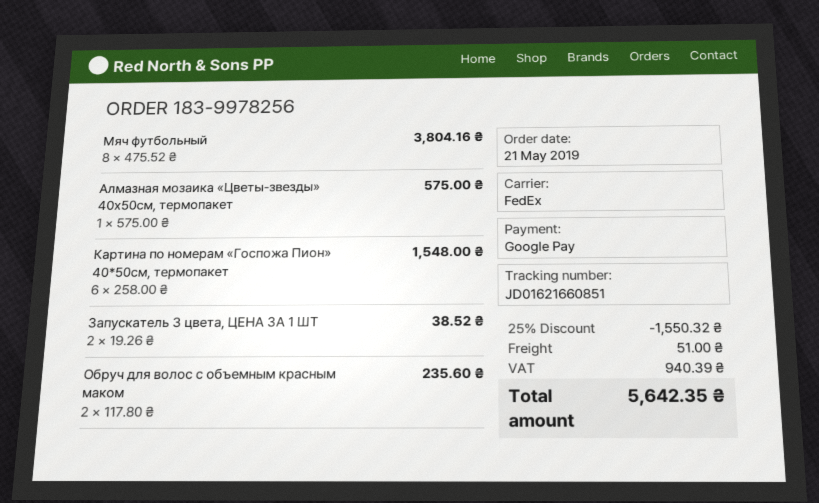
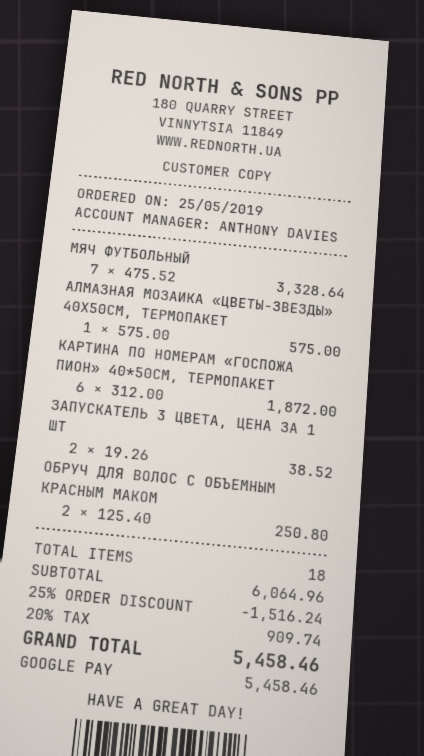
order date: 2019-05-21 -> 2019-05-25
Мяч футбольный: 8 x 475.52 = 3804.16 -> 7 x 475.52 = 3328.64
Картина по номерам «Госпожа Пион» 40*50см, термопакет: 6 x 258.00 = 1548.00 -> 6 x 312.00 = 1872.00
Обруч для волос с объемным красным маком: 2 x 117.80 = 235.60 -> 2 x 125.40 = 250.80
discount: 25% = 1550.32 -> 25% = 1516.24
shipping: 51.00 -> none
tax: 940.39 -> 909.74
total: 5642.35 -> 5458.46

